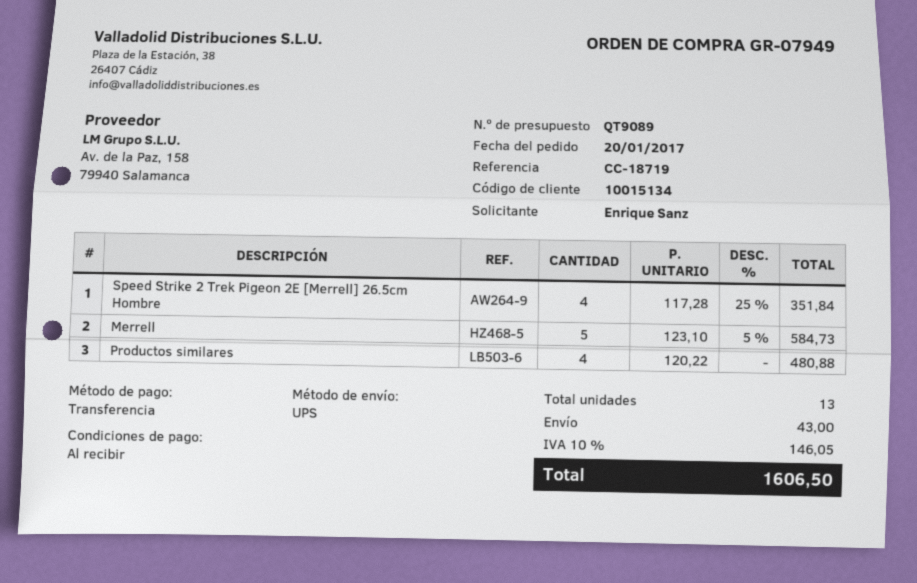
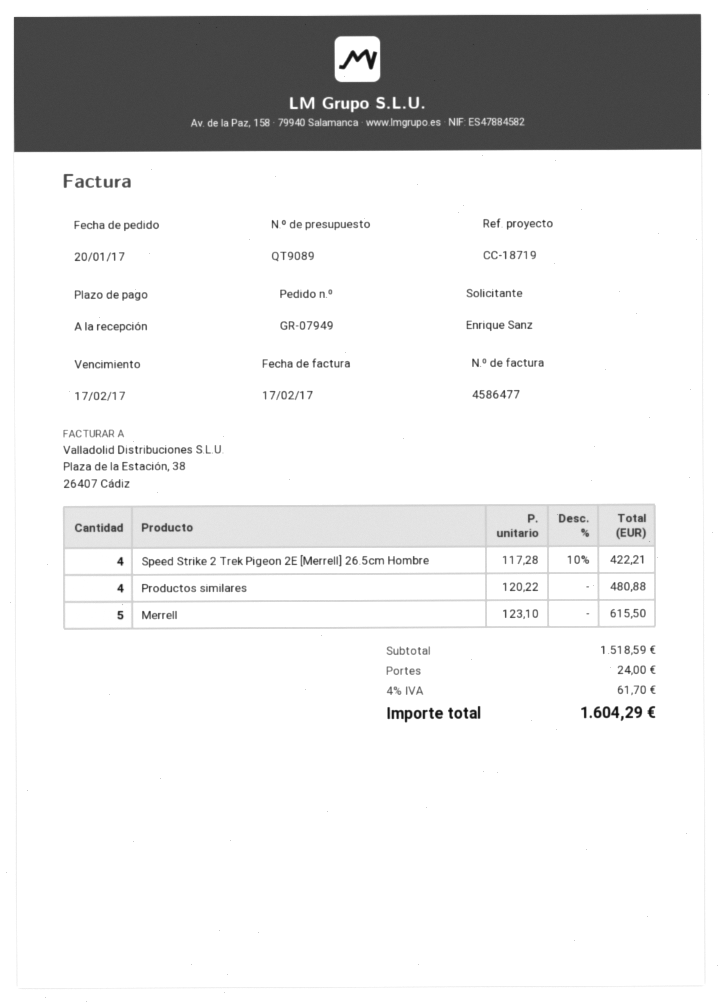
Speed Strike 2 Trek Pigeon 2E [Merrell] 26.5cm Hombre: 4 x 117.28 - 25% = 351.84 -> 4 x 117.28 - 10% = 422.21
Merrell: 5 x 123.10 - 5% = 584.73 -> 5 x 123.10 = 615.50
shipping: 43.00 -> 24.00
tax: 10% = 146.05 -> 4% = 61.70
total: 1606.50 -> 1604.29

